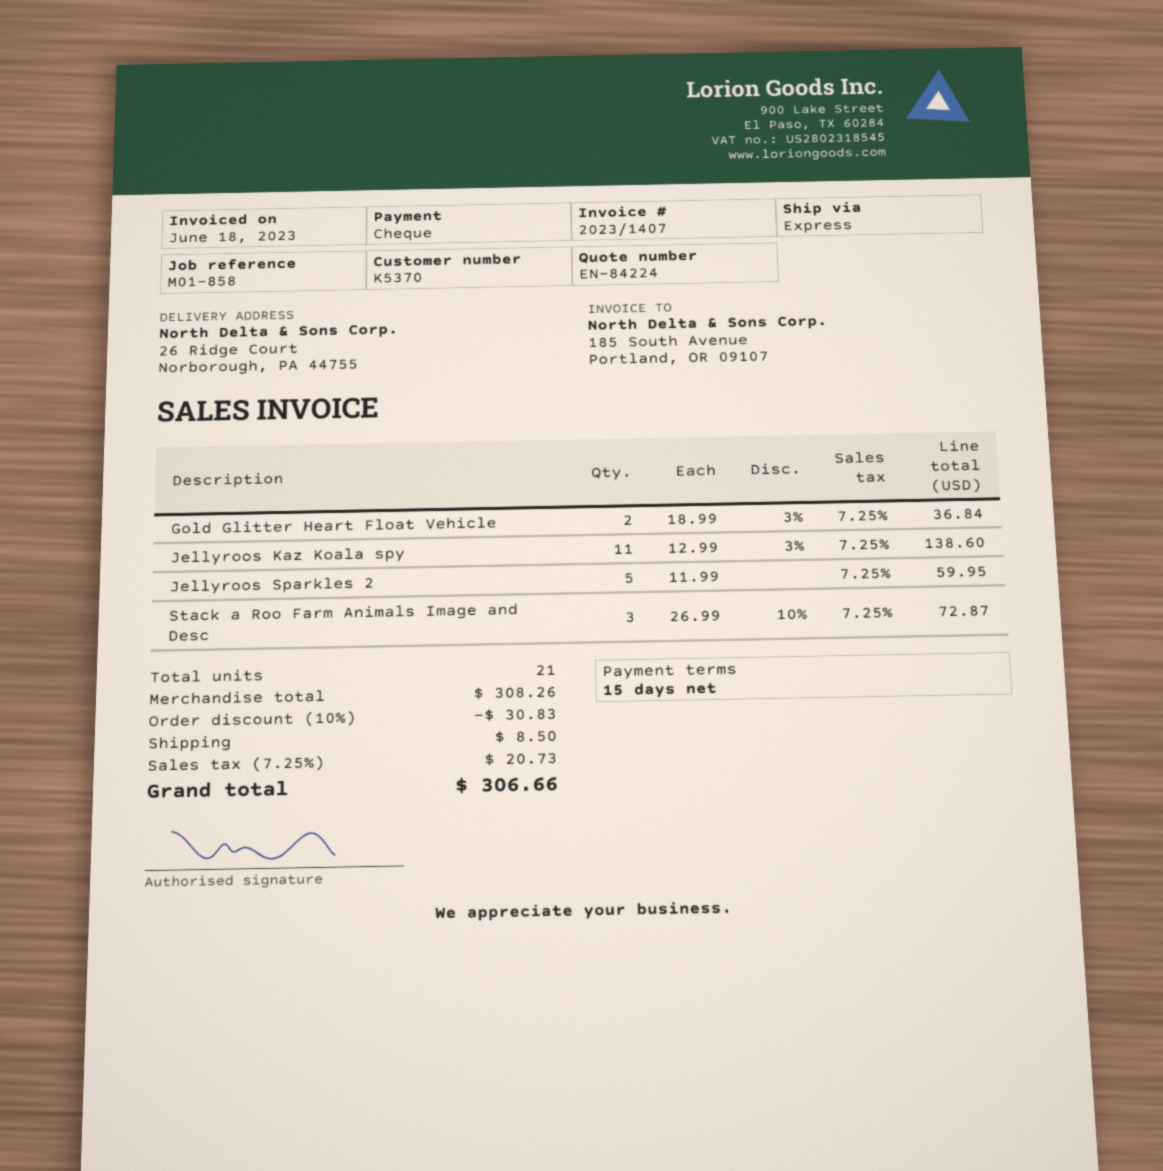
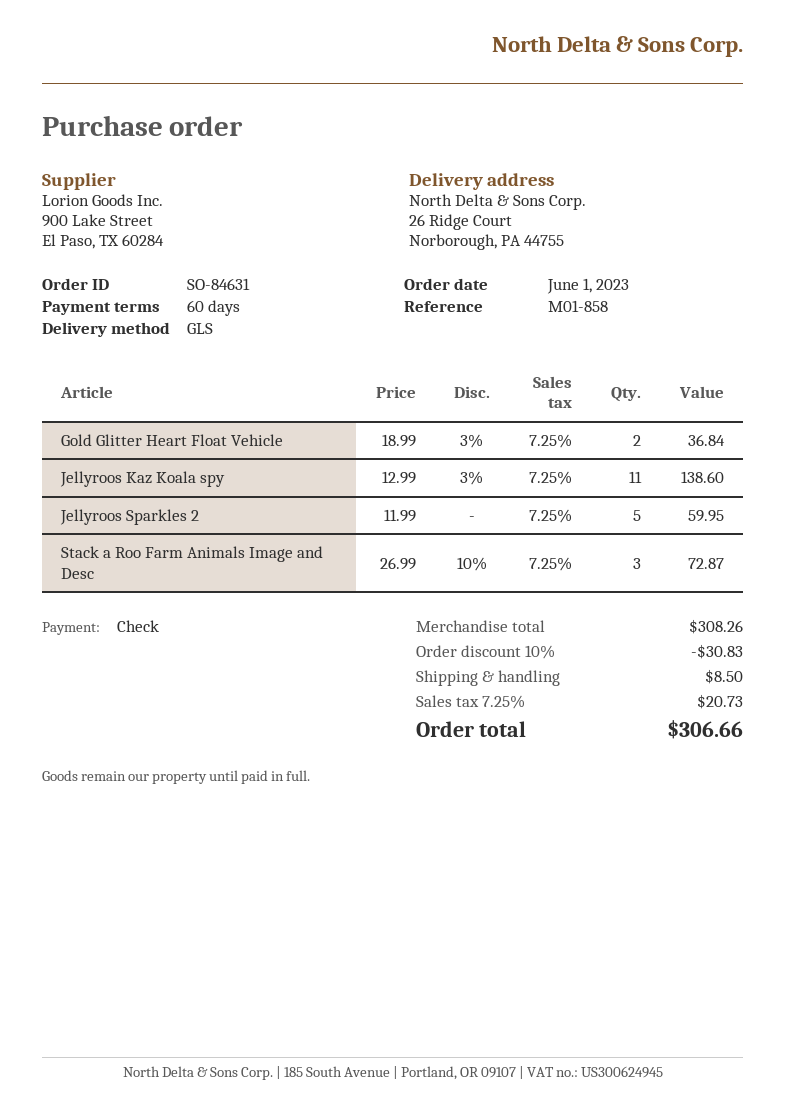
payment terms: 15 days -> 60 days
shipping method: express -> GLS

